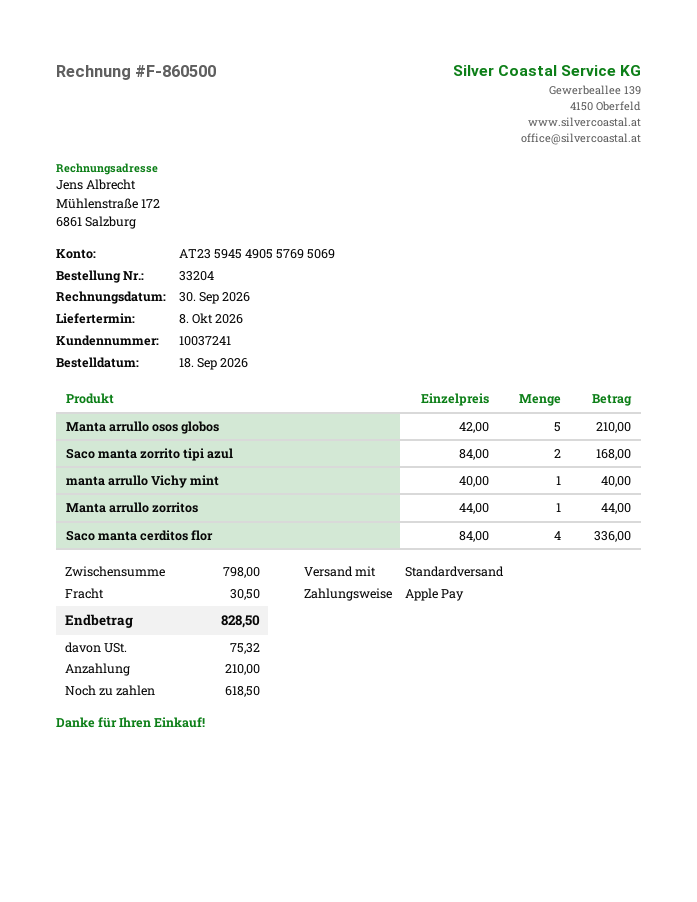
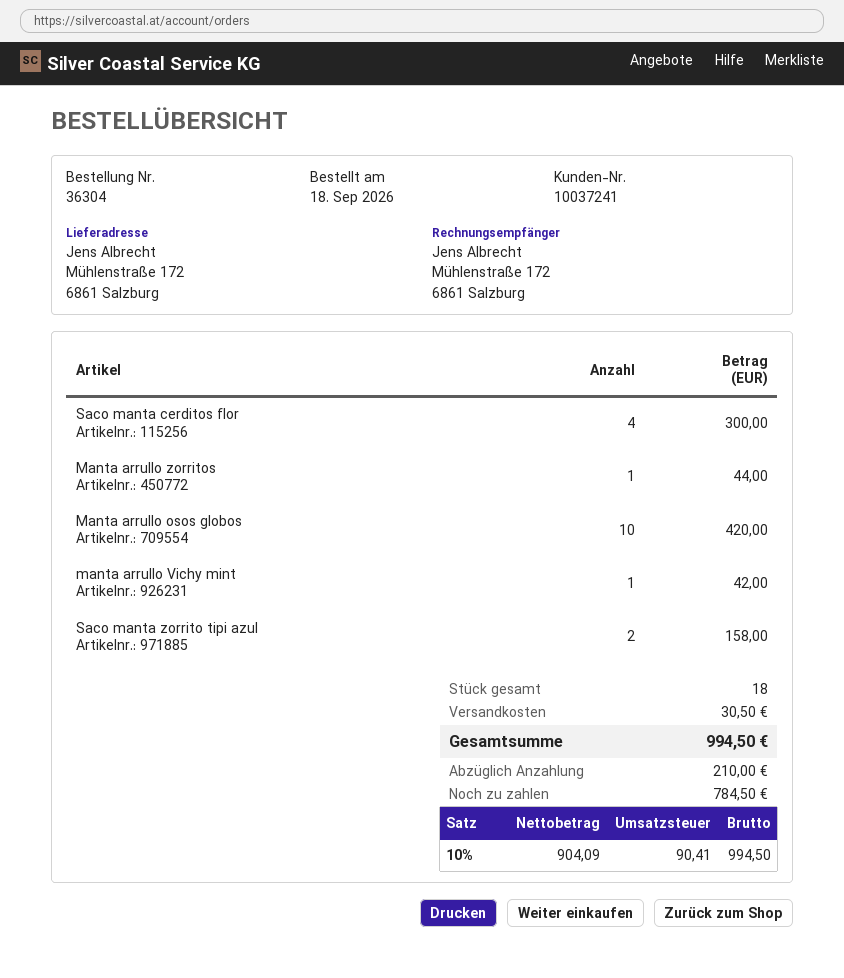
order number: 33204 -> 36304
Manta arrullo osos globos: 5 for 210.00 -> 10 for 420.00
Saco manta zorrito tipi azul: 2 for 168.00 -> 2 for 158.00
manta arrullo Vichy mint: 1 for 40.00 -> 1 for 42.00
Saco manta cerditos flor: 4 for 336.00 -> 4 for 300.00
tax: 75.32 -> 90.41
total: 828.50 -> 994.50
balance: 618.50 -> 784.50

